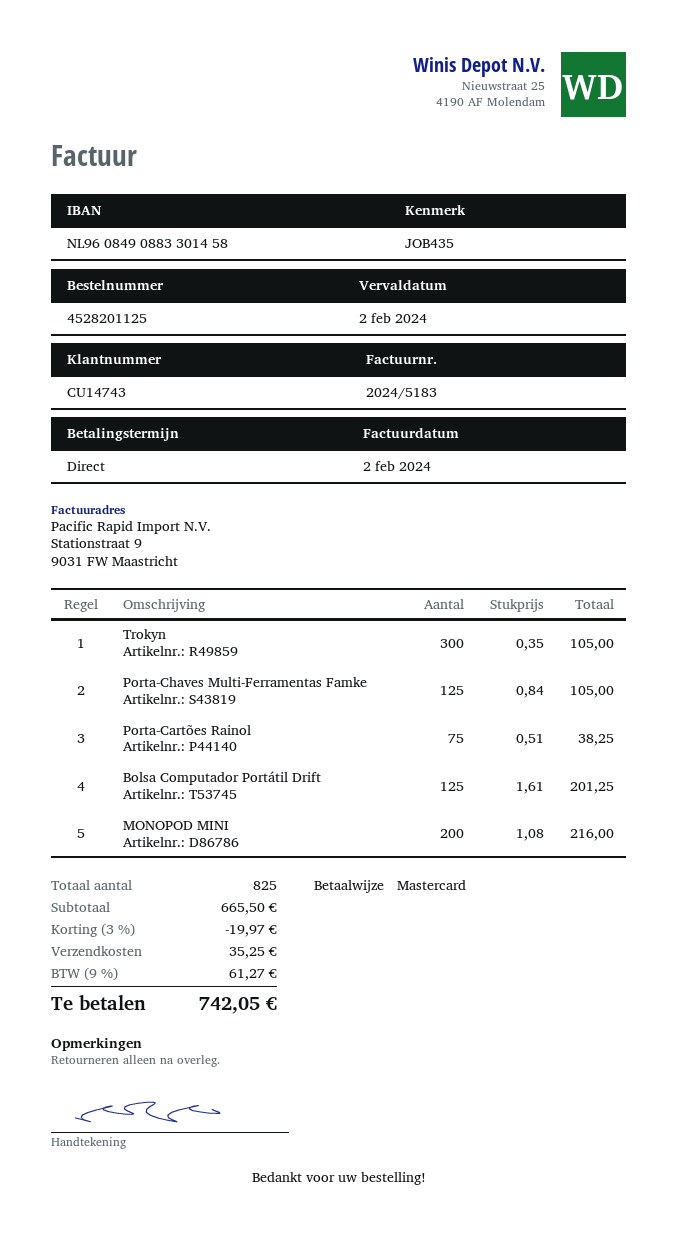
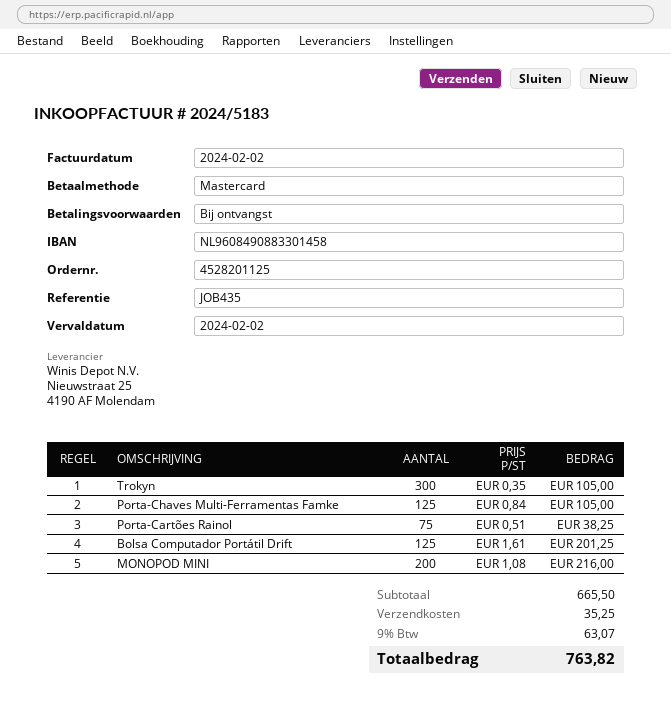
discount: 3% = 19.97 -> none
tax: 9% = 61.27 -> 9% = 63.07
total: 742.05 -> 763.82

